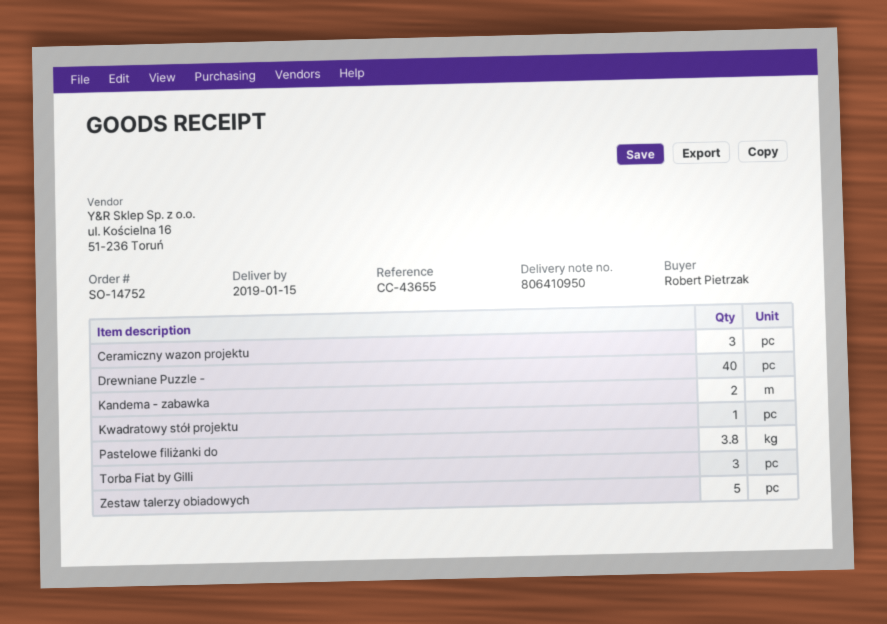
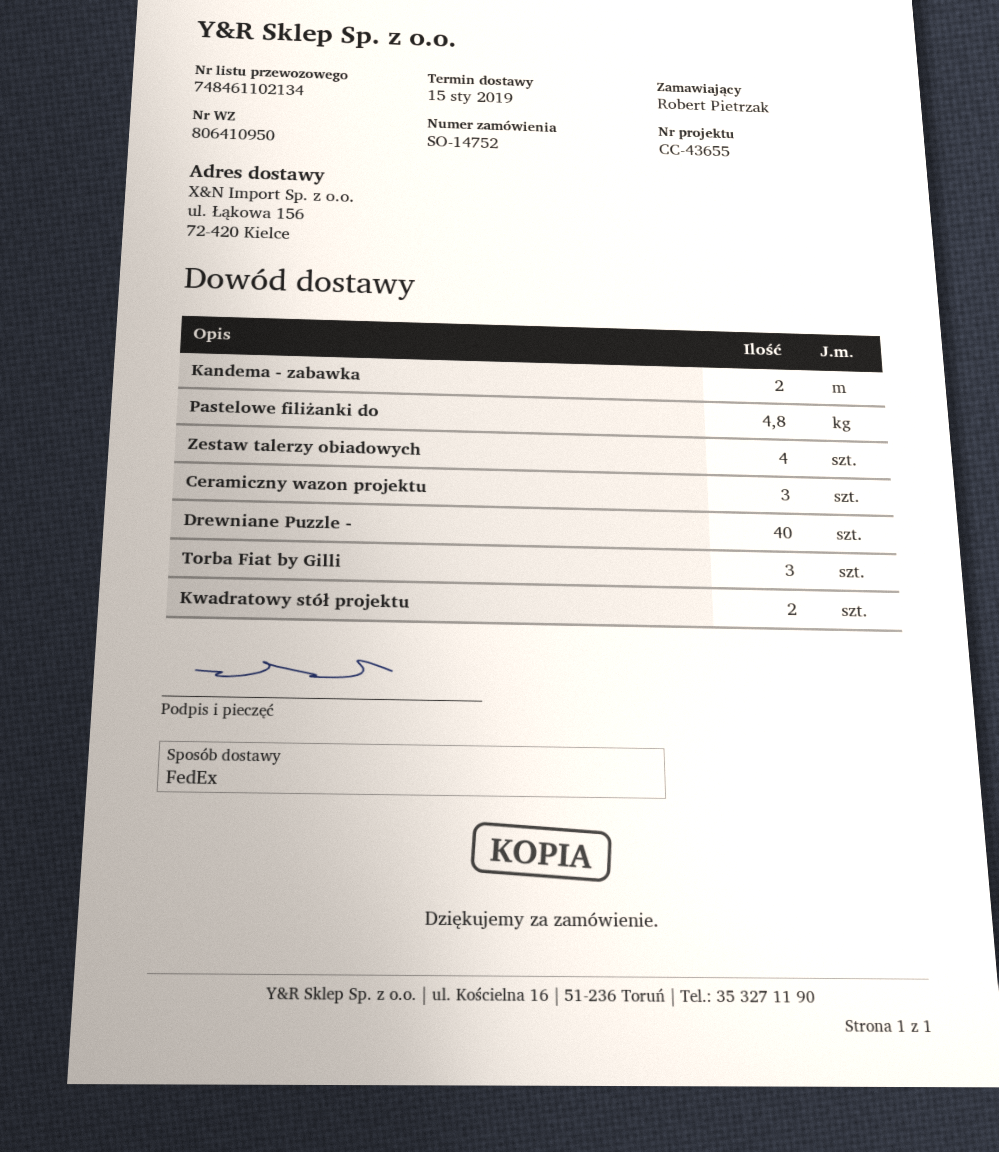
Kwadratowy stół projektu: 1 -> 2
Pastelowe filiżanki do: 3.8 -> 4.8
Zestaw talerzy obiadowych: 5 -> 4

